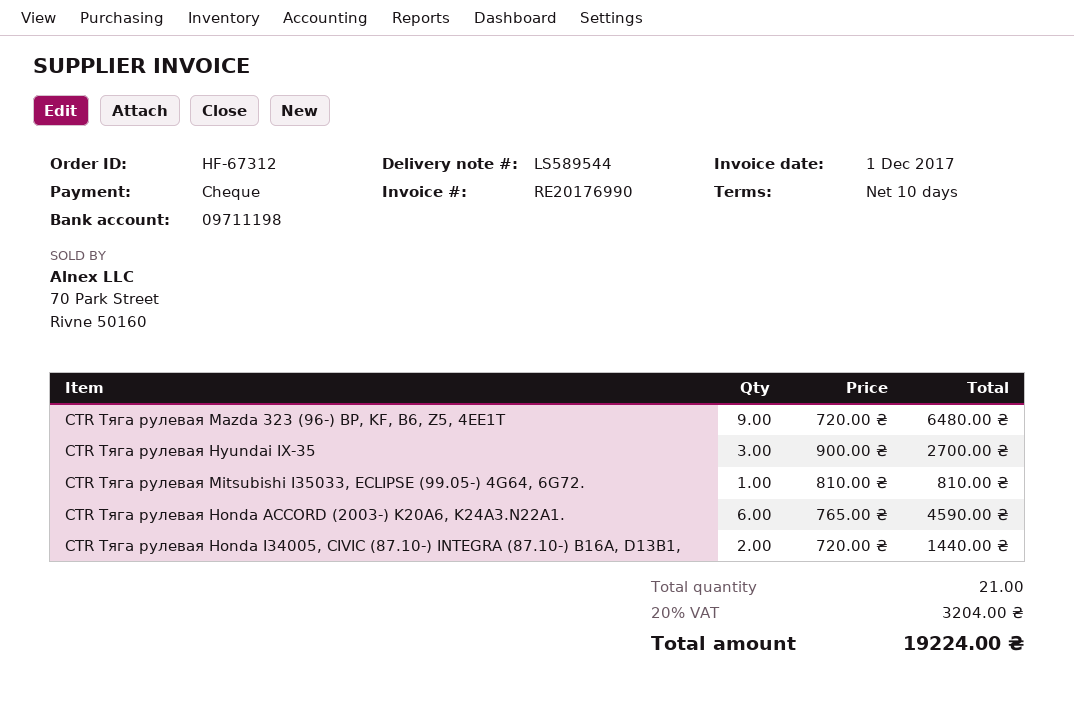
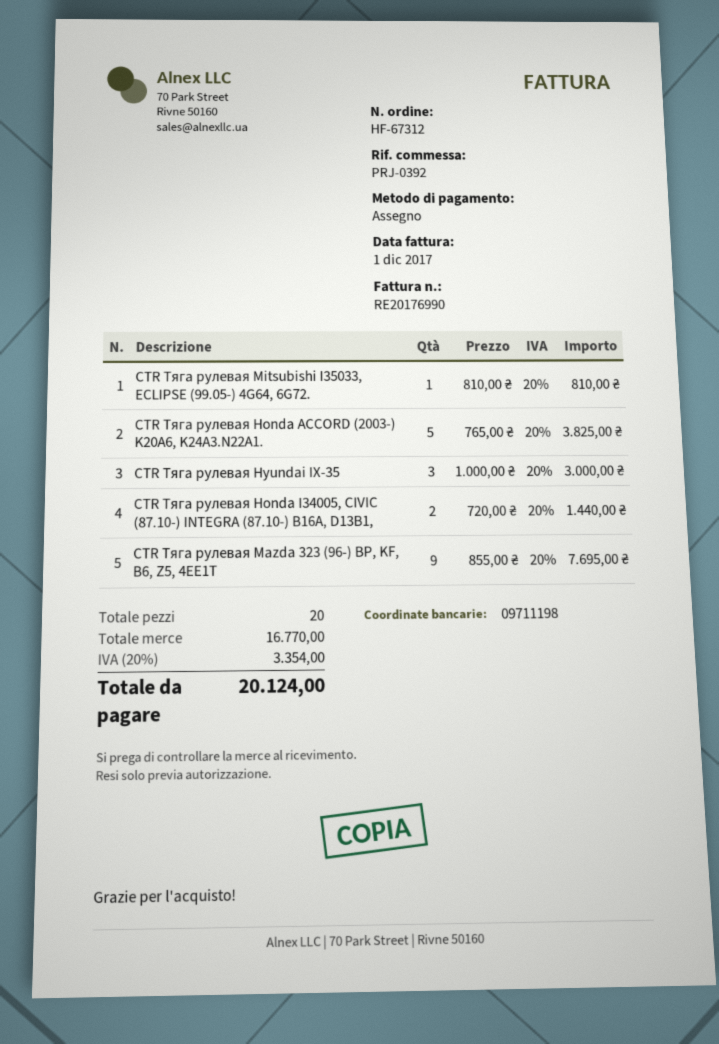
CTR Тяга рулевая Mazda 323 (96-) BP, KF, B6, Z5, 4EE1T: 9 x 720.00 = 6480.00 -> 9 x 855.00 = 7695.00
CTR Тяга рулевая Hyundai IX-35: 3 x 900.00 = 2700.00 -> 3 x 1000.00 = 3000.00
CTR Тяга рулевая Honda ACCORD (2003-) K20A6, K24A3.N22A1.: 6 x 765.00 = 4590.00 -> 5 x 765.00 = 3825.00
total quantity: 21 -> 20
tax: 20% = 3204.00 -> 20% = 3354.00
total: 19224.00 -> 20124.00

